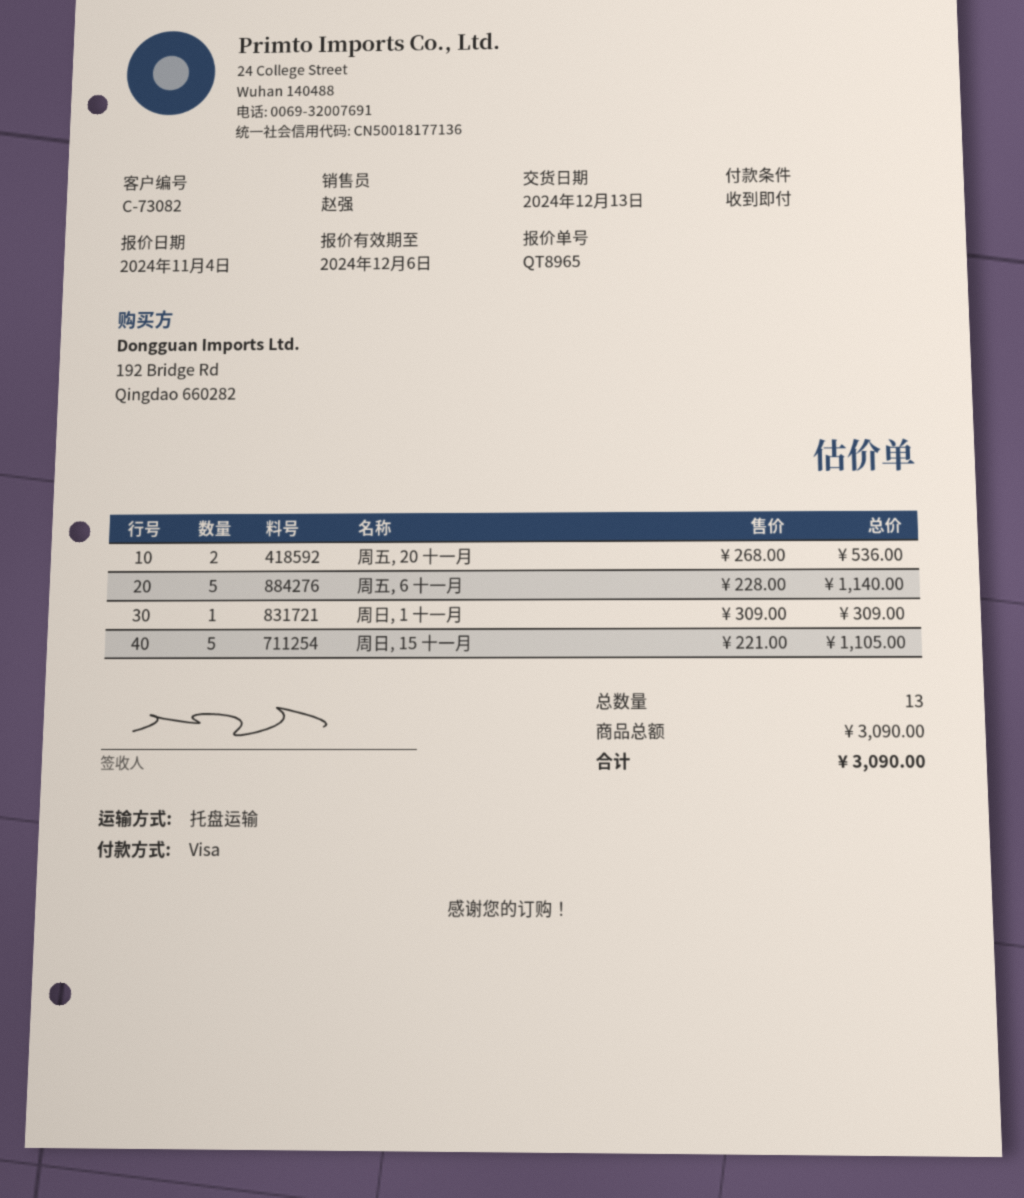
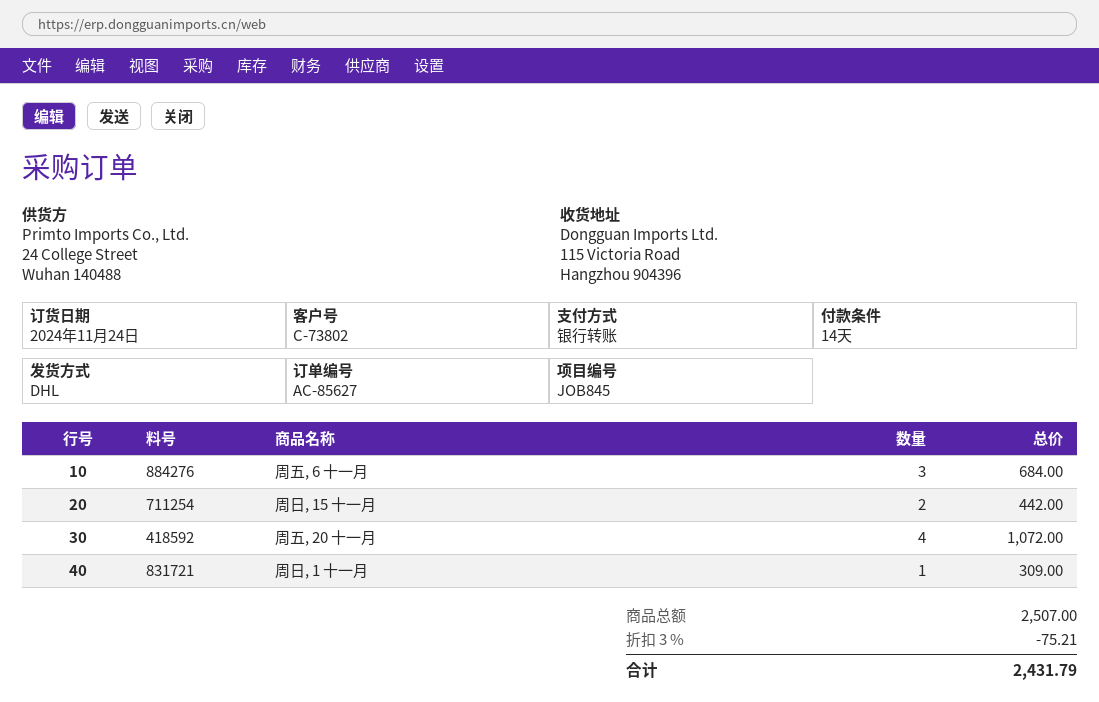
payment terms: on receipt -> 14 days
customer number: C-73082 -> C-73802
payment method: Visa -> bank transfer
shipping method: pallet freight -> DHL
周五, 20 十一月: 2 for 536.00 -> 4 for 1072.00
周五, 6 十一月: 5 for 1140.00 -> 3 for 684.00
周日, 15 十一月: 5 for 1105.00 -> 2 for 442.00
subtotal: 3090.00 -> 2507.00
discount: none -> 3% = 75.21
total: 3090.00 -> 2431.79

